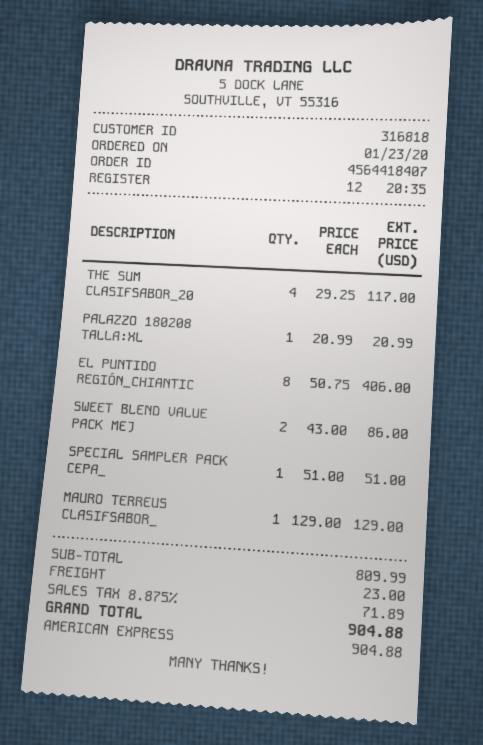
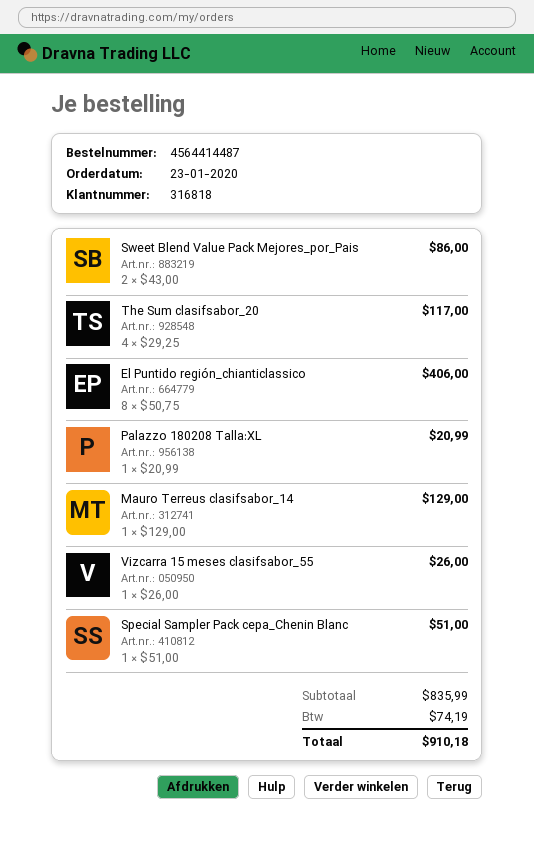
order number: 4564418407 -> 4564414487
Vizcarra 15 meses clasifsabor_55: none -> 1 x 26.00 = 26.00
subtotal: 809.99 -> 835.99
shipping: 23.00 -> none
tax: 71.89 -> 74.19
total: 904.88 -> 910.18

